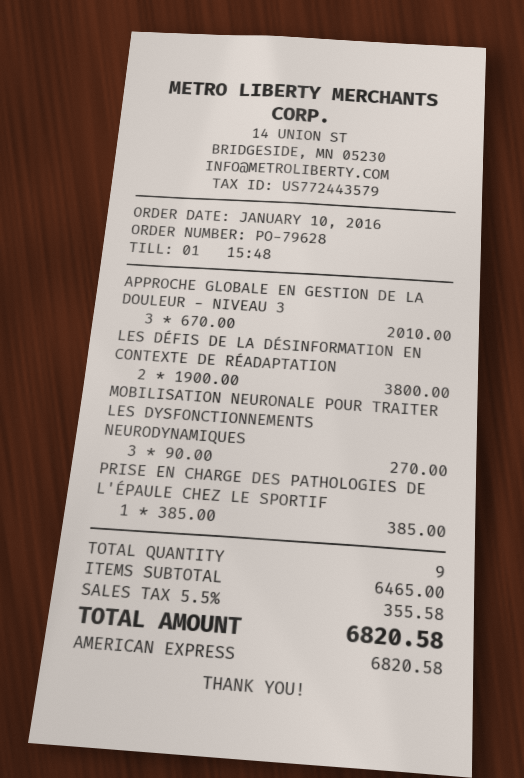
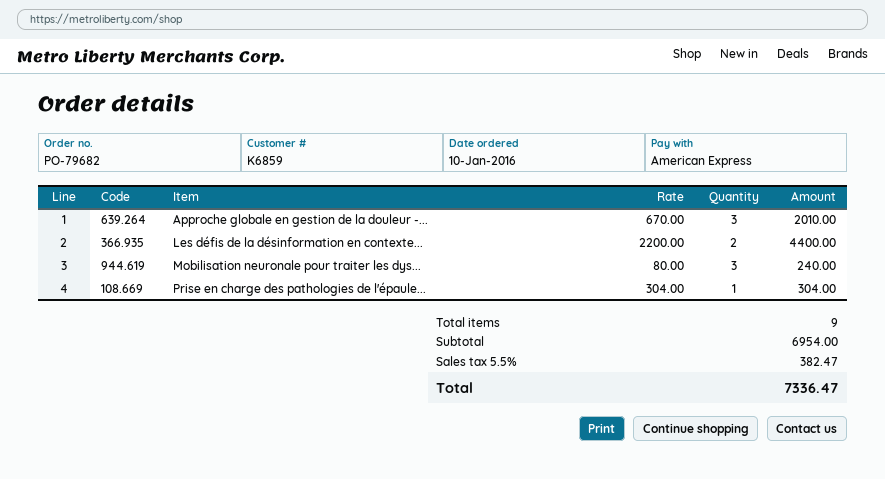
order number: PO-79628 -> PO-79682
LES DÉFIS DE LA DÉSINFORMATION EN CONTEXTE DE RÉADAPTATION: 2 x 1900.00 = 3800.00 -> 2 x 2200.00 = 4400.00
MOBILISATION NEURONALE POUR TRAITER LES DYSFONCTIONNEMENTS NEURODYNAMIQUES: 3 x 90.00 = 270.00 -> 3 x 80.00 = 240.00
PRISE EN CHARGE DES PATHOLOGIES DE L'ÉPAULE CHEZ LE SPORTIF: 1 x 385.00 = 385.00 -> 1 x 304.00 = 304.00
subtotal: 6465.00 -> 6954.00
tax: 5.5% = 355.58 -> 5.5% = 382.47
total: 6820.58 -> 7336.47

